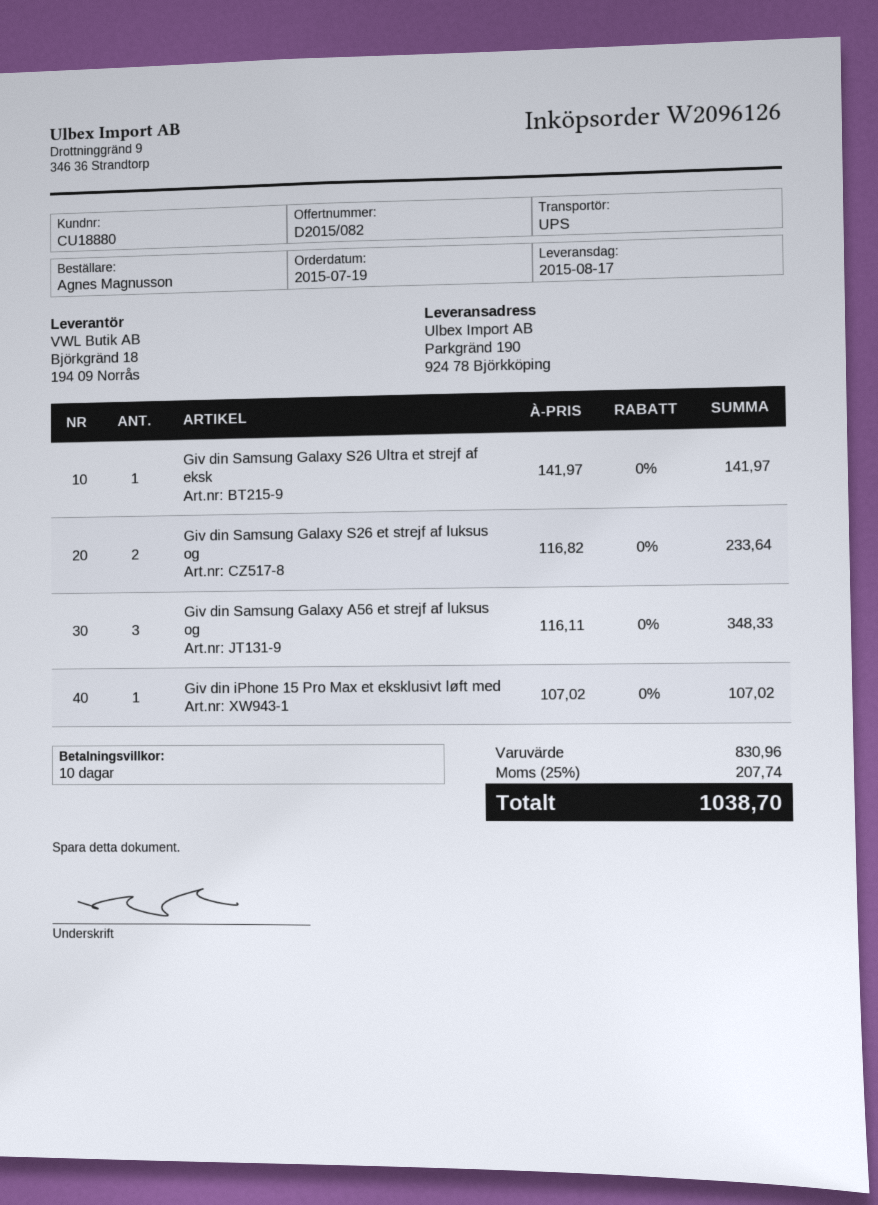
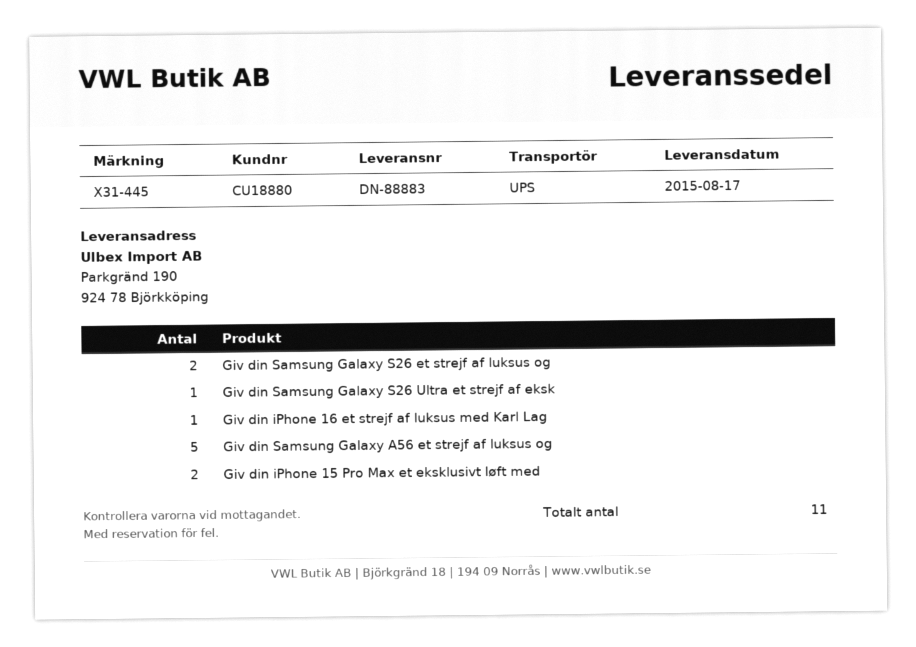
Giv din Samsung Galaxy A56 et strejf af luksus og: 3 -> 5
Giv din iPhone 15 Pro Max et eksklusivt løft med: 1 -> 2
Giv din iPhone 16 et strejf af luksus med Karl Lag: none -> 1

